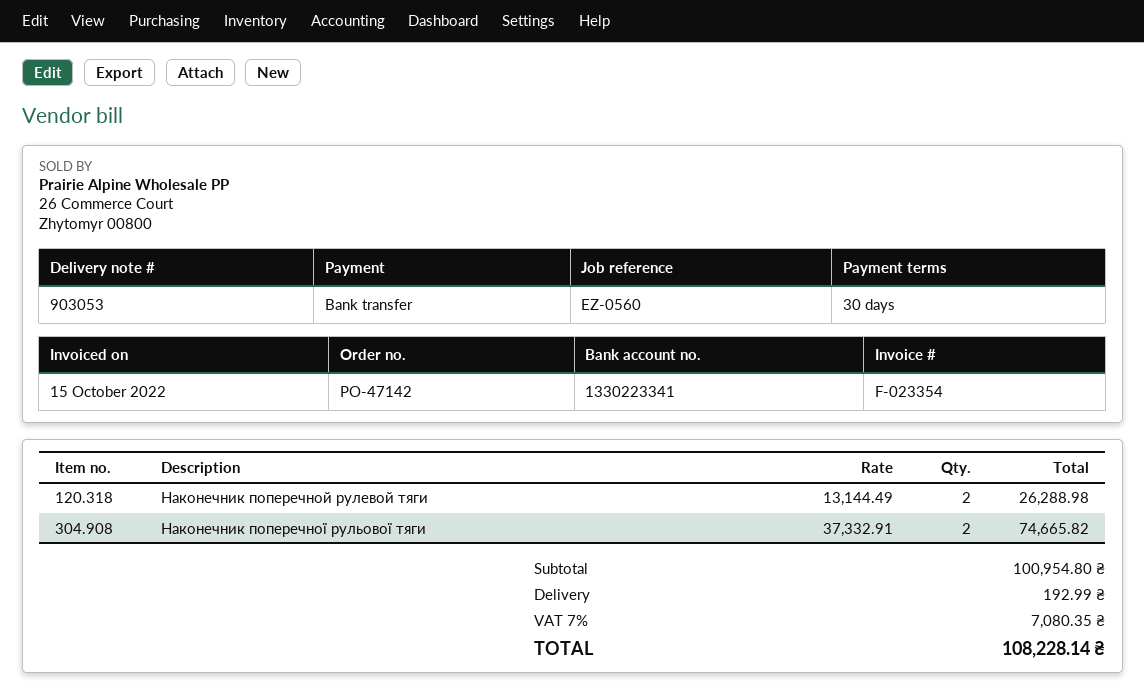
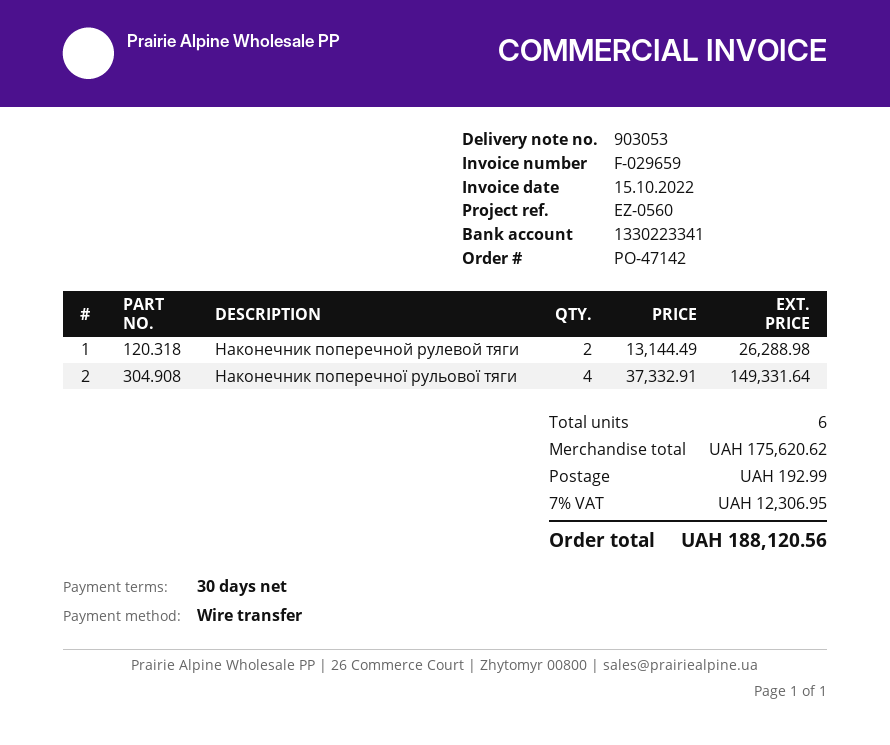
invoice number: F-023354 -> F-029659
Наконечник поперечної рульової тяги: 2 x 37332.91 = 74665.82 -> 4 x 37332.91 = 149331.64
subtotal: 100954.80 -> 175620.62
tax: 7% = 7080.35 -> 7% = 12306.95
total: 108228.14 -> 188120.56

